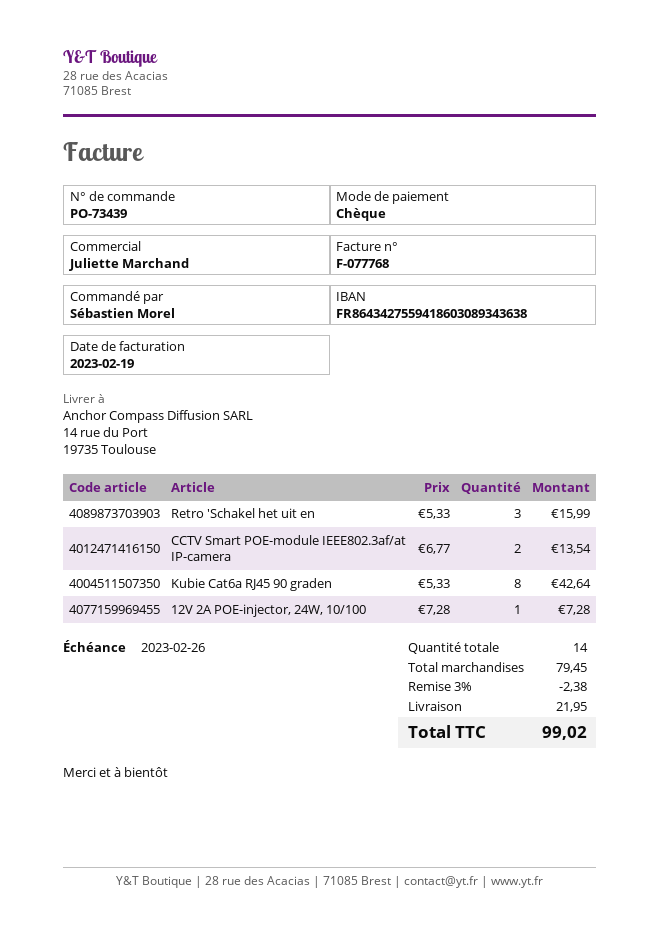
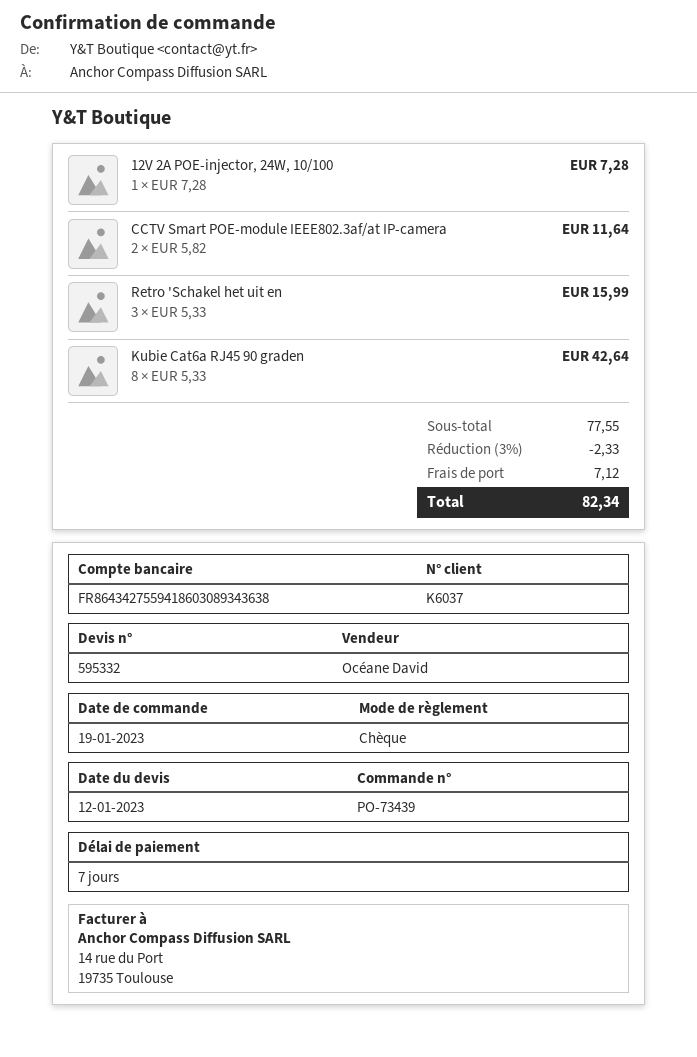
sales rep: Juliette Marchand -> Océane David
CCTV Smart POE-module IEEE802.3af/at IP-camera: 2 x 6.77 = 13.54 -> 2 x 5.82 = 11.64
subtotal: 79.45 -> 77.55
discount: 3% = 2.38 -> 3% = 2.33
shipping: 21.95 -> 7.12
total: 99.02 -> 82.34

